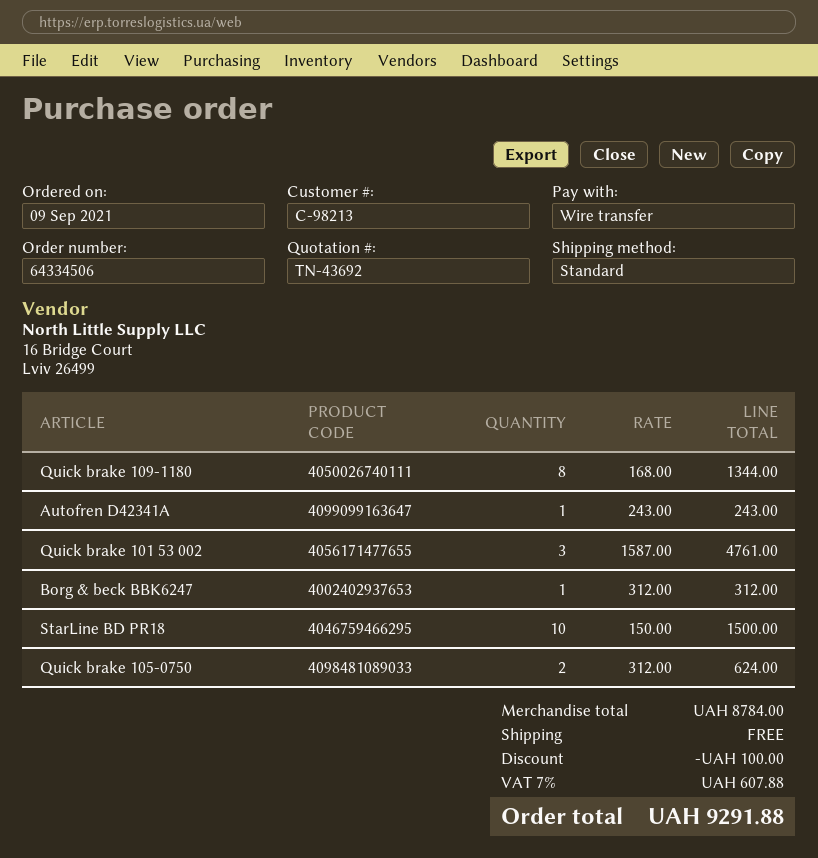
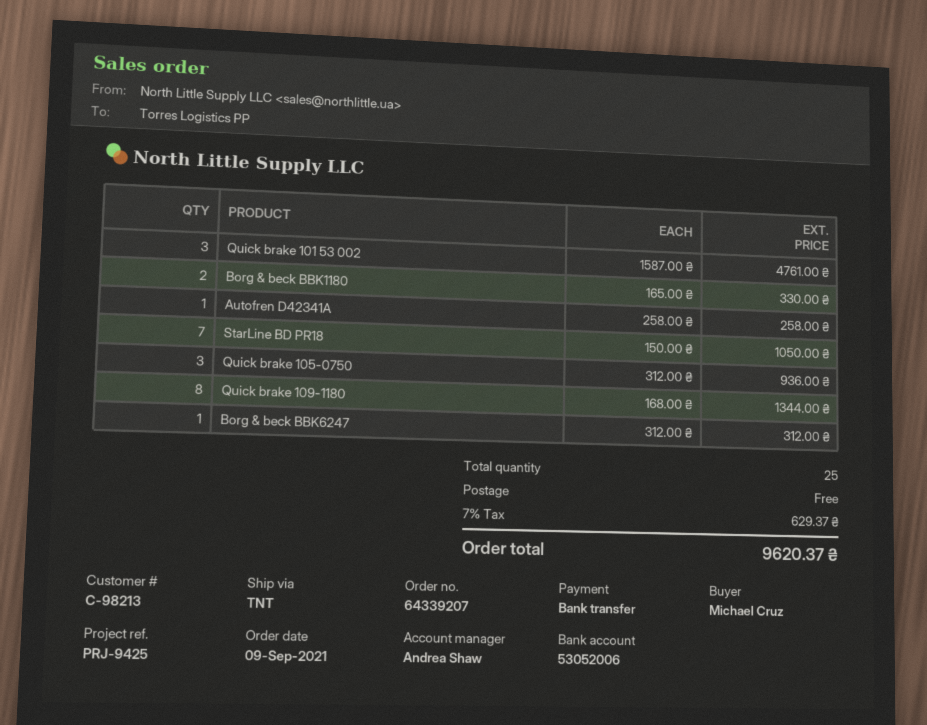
order number: 64334506 -> 64339207
shipping method: standard -> TNT
Autofren D42341A: 1 x 243.00 = 243.00 -> 1 x 258.00 = 258.00
StarLine BD PR18: 10 x 150.00 = 1500.00 -> 7 x 150.00 = 1050.00
Quick brake 105-0750: 2 x 312.00 = 624.00 -> 3 x 312.00 = 936.00
Borg & beck BBK1180: none -> 2 x 165.00 = 330.00
discount: 100.00 -> none
tax: 7% = 607.88 -> 7% = 629.37
total: 9291.88 -> 9620.37

